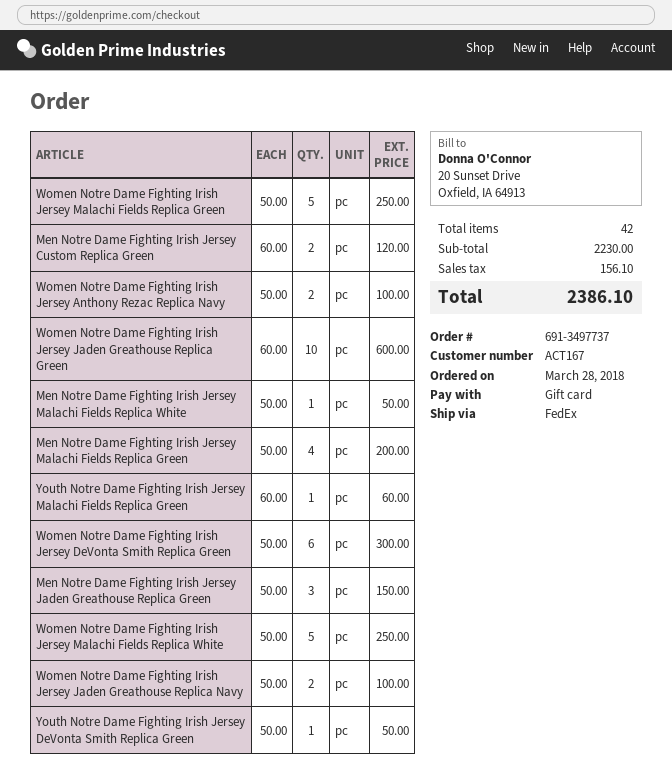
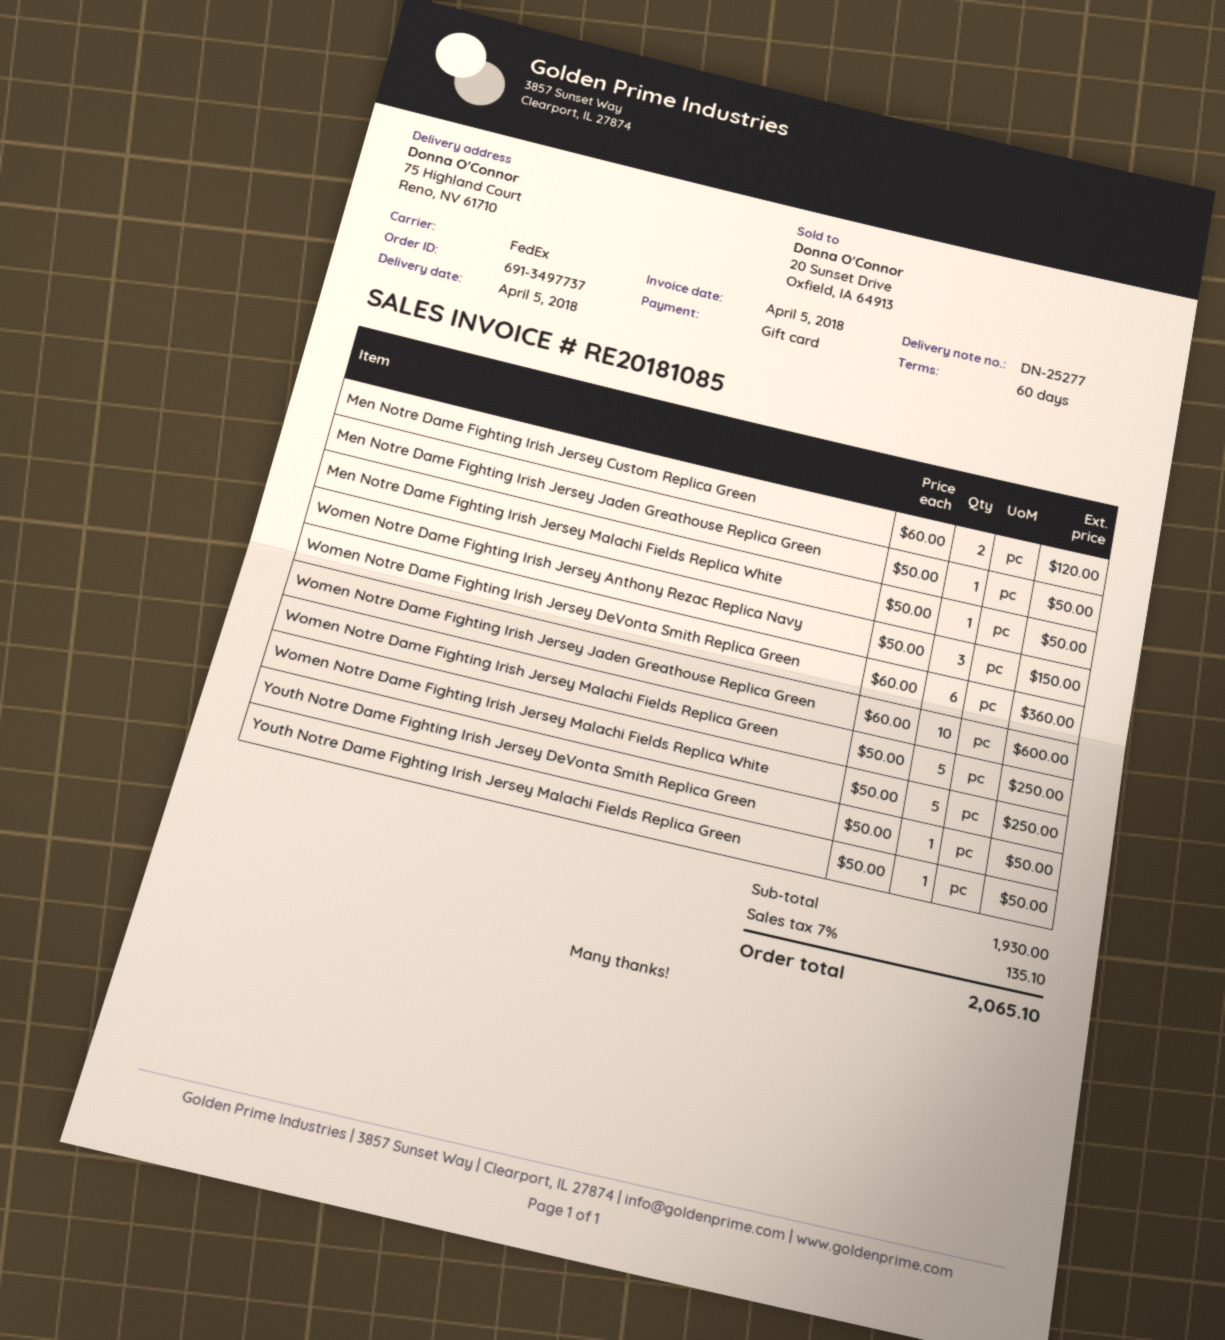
Women Notre Dame Fighting Irish Jersey Anthony Rezac Replica Navy: 2 x 50.00 = 100.00 -> 3 x 50.00 = 150.00
Men Notre Dame Fighting Irish Jersey Malachi Fields Replica Green: 4 x 50.00 = 200.00 -> none
Youth Notre Dame Fighting Irish Jersey Malachi Fields Replica Green: 1 x 60.00 = 60.00 -> 1 x 50.00 = 50.00
Women Notre Dame Fighting Irish Jersey DeVonta Smith Replica Green: 6 x 50.00 = 300.00 -> 6 x 60.00 = 360.00
Men Notre Dame Fighting Irish Jersey Jaden Greathouse Replica Green: 3 x 50.00 = 150.00 -> 1 x 50.00 = 50.00
Women Notre Dame Fighting Irish Jersey Jaden Greathouse Replica Navy: 2 x 50.00 = 100.00 -> none
subtotal: 2230.00 -> 1930.00
tax: 156.10 -> 135.10
total: 2386.10 -> 2065.10

